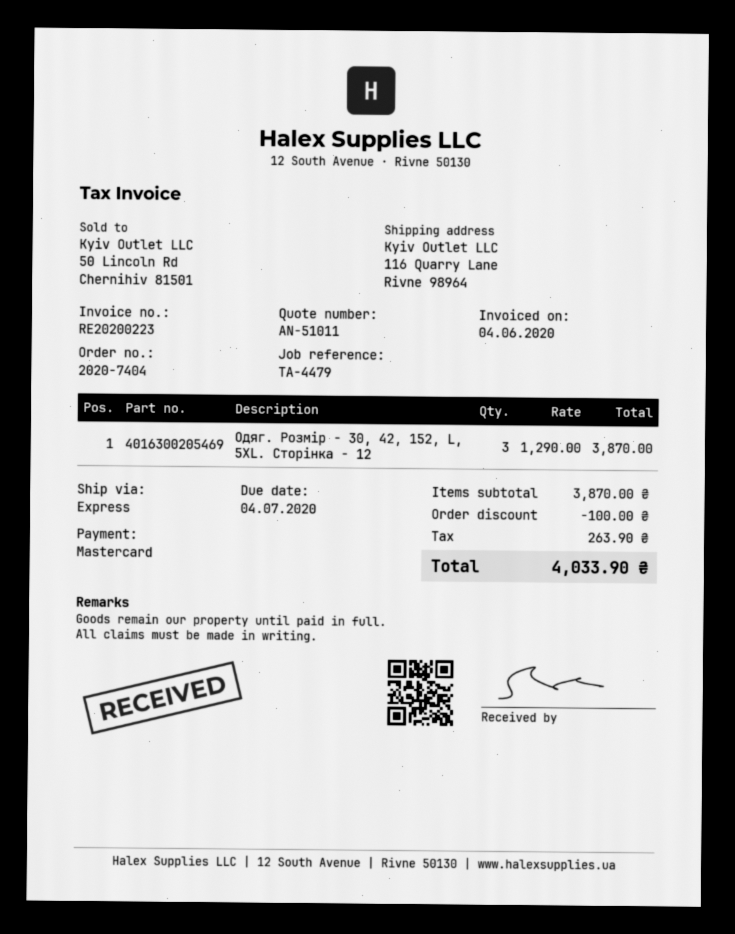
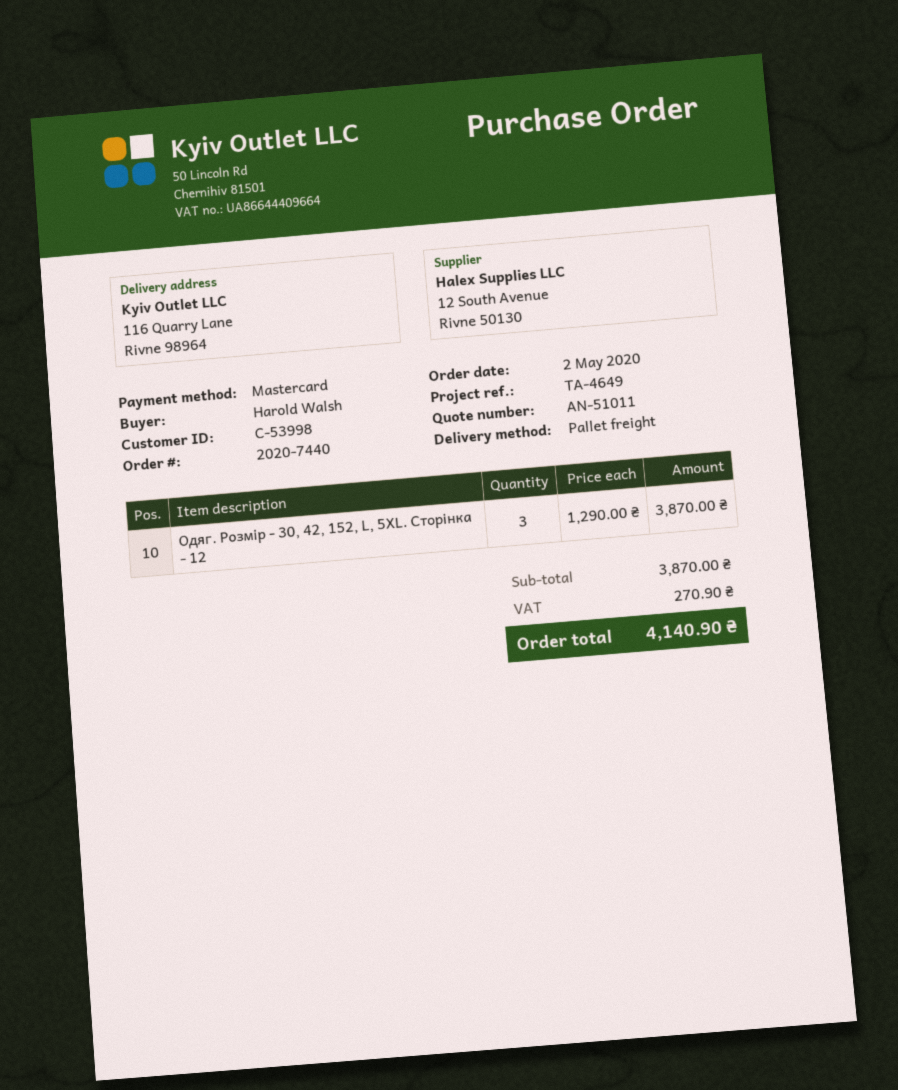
order number: 2020-7404 -> 2020-7440
reference: TA-4479 -> TA-4649
shipping method: express -> pallet freight
discount: 100.00 -> none
tax: 263.90 -> 270.90
total: 4033.90 -> 4140.90

